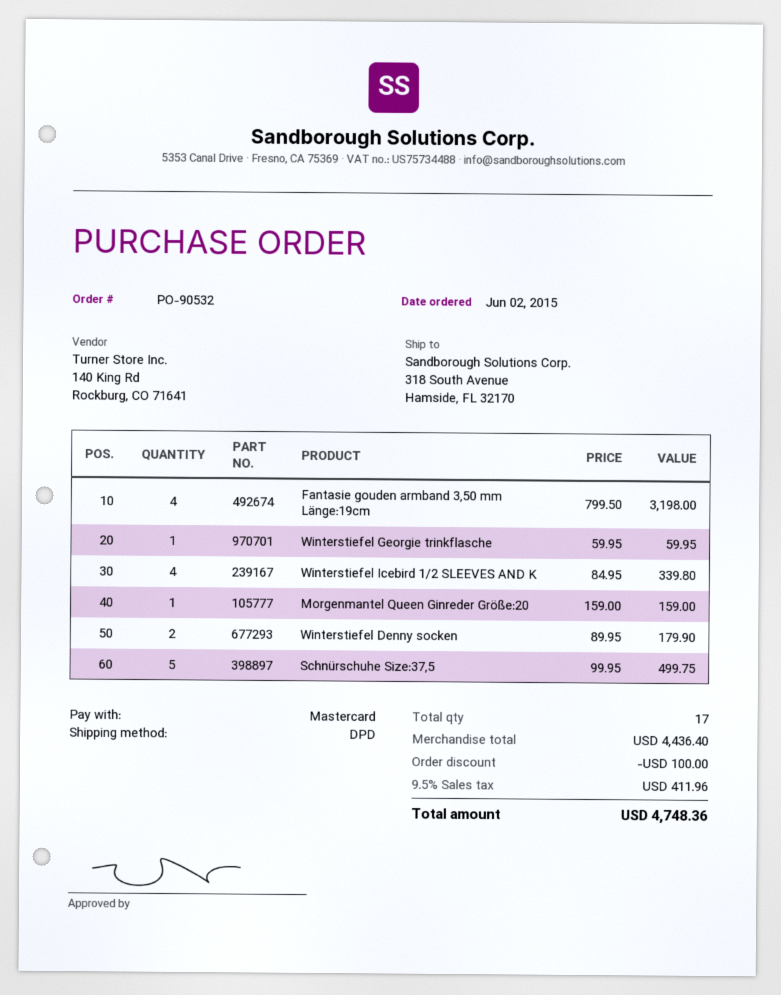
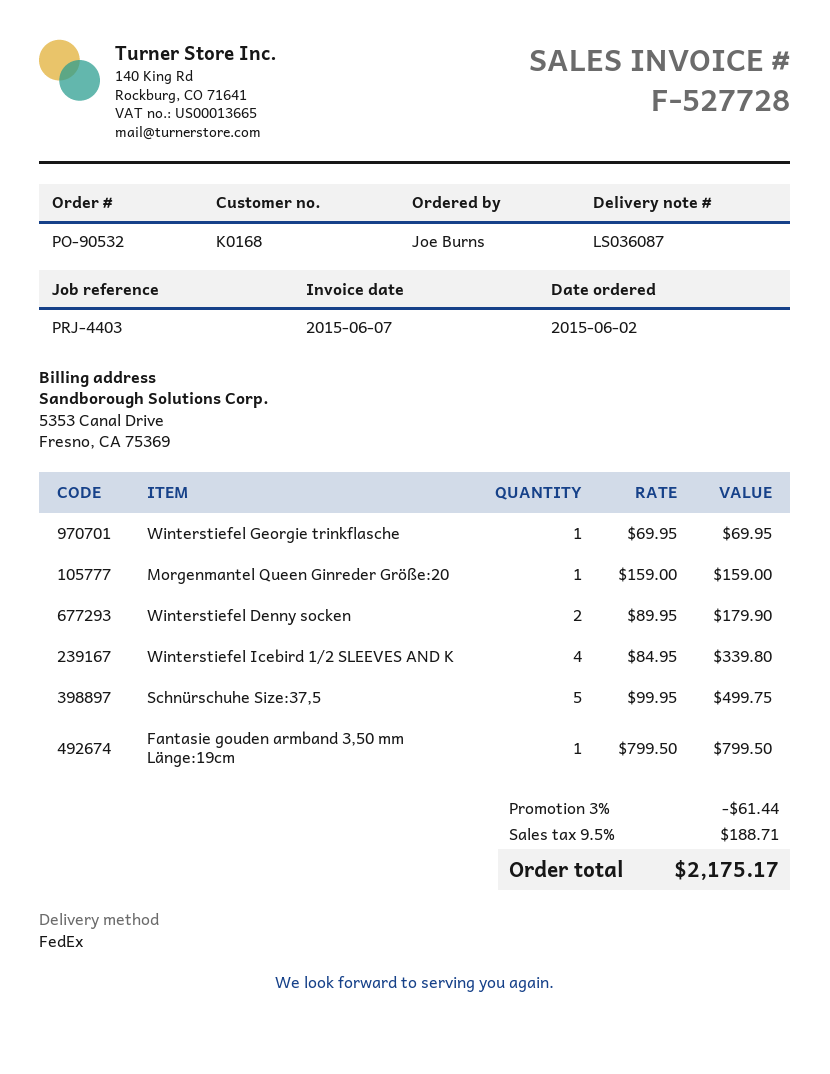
shipping method: DPD -> FedEx
Fantasie gouden armband 3,50 mm Länge:19cm: 4 x 799.50 = 3198.00 -> 1 x 799.50 = 799.50
Winterstiefel Georgie trinkflasche: 1 x 59.95 = 59.95 -> 1 x 69.95 = 69.95
discount: 100.00 -> 61.44
tax: 9.5% = 411.96 -> 9.5% = 188.71
total: 4748.36 -> 2175.17

